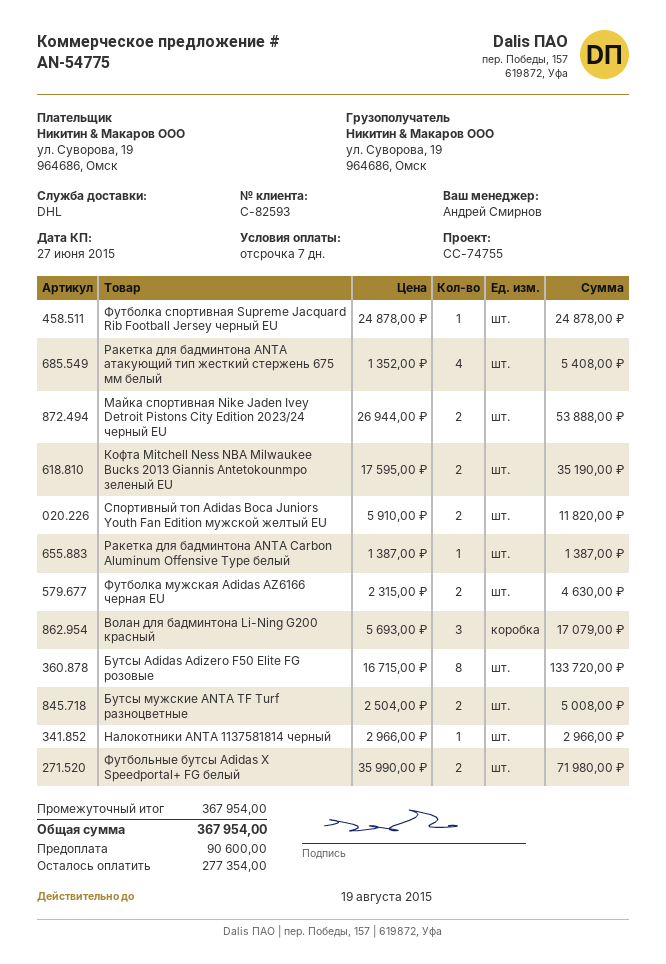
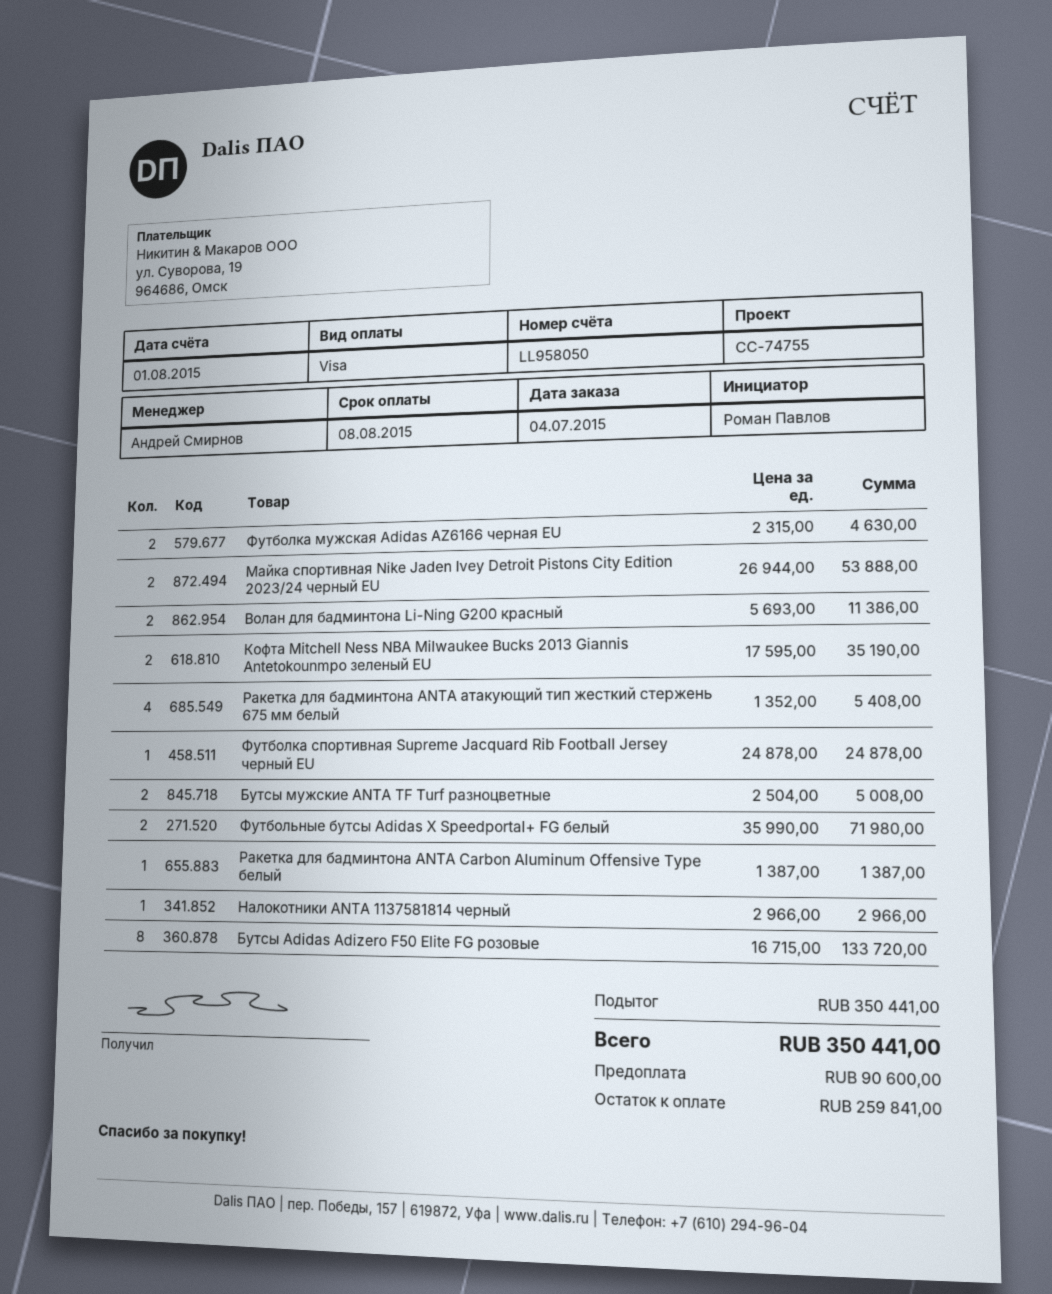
Спортивный топ Adidas Boca Juniors Youth Fan Edition мужской желтый EU: 2 x 5910.00 = 11820.00 -> none
Волан для бадминтона Li-Ning G200 красный: 3 x 5693.00 = 17079.00 -> 2 x 5693.00 = 11386.00
subtotal: 367954.00 -> 350441.00
total: 367954.00 -> 350441.00
balance: 277354.00 -> 259841.00

